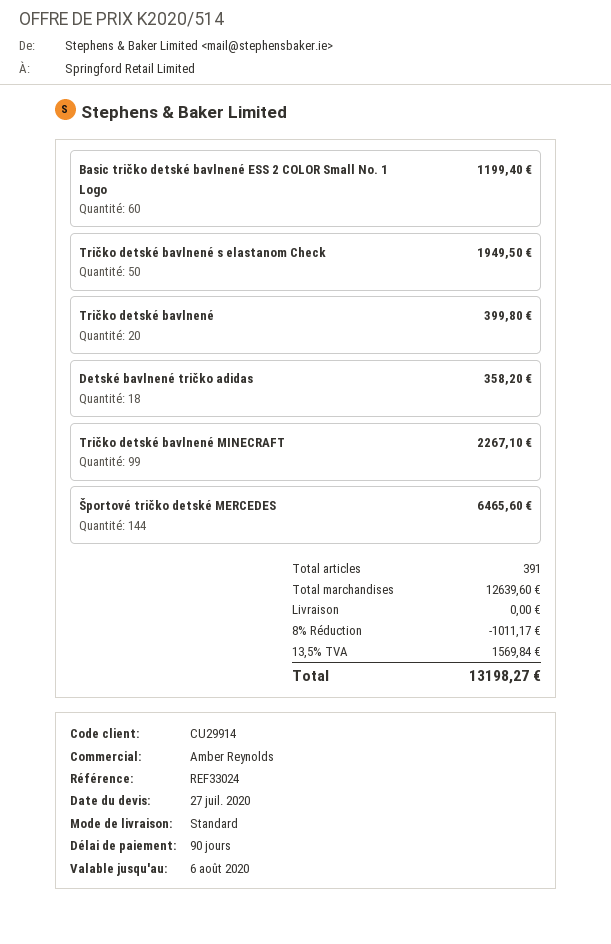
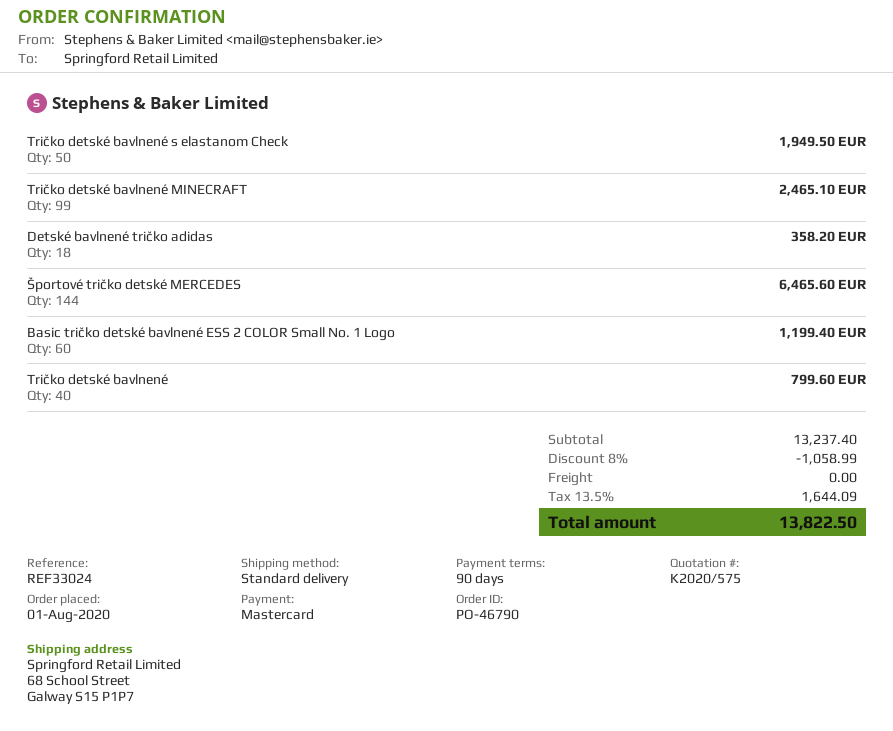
quote number: K2020/514 -> K2020/575
Tričko detské bavlnené: 20 for 399.80 -> 40 for 799.60
Tričko detské bavlnené MINECRAFT: 99 for 2267.10 -> 99 for 2465.10
subtotal: 12639.60 -> 13237.40
discount: 8% = 1011.17 -> 8% = 1058.99
tax: 13.5% = 1569.84 -> 13.5% = 1644.09
total: 13198.27 -> 13822.50

